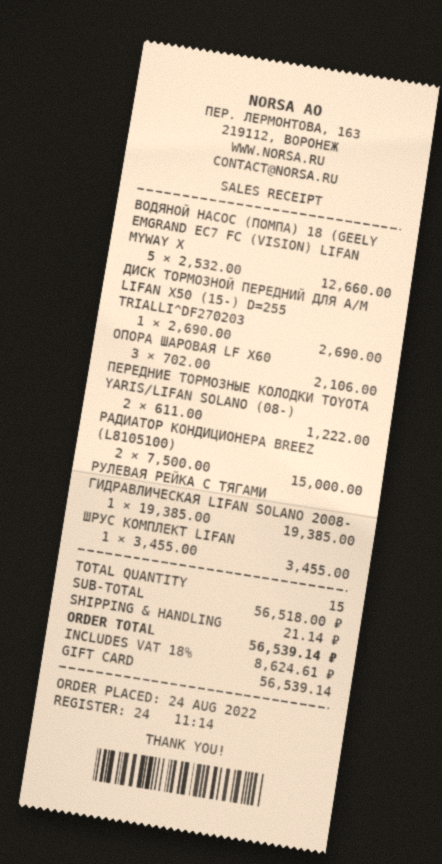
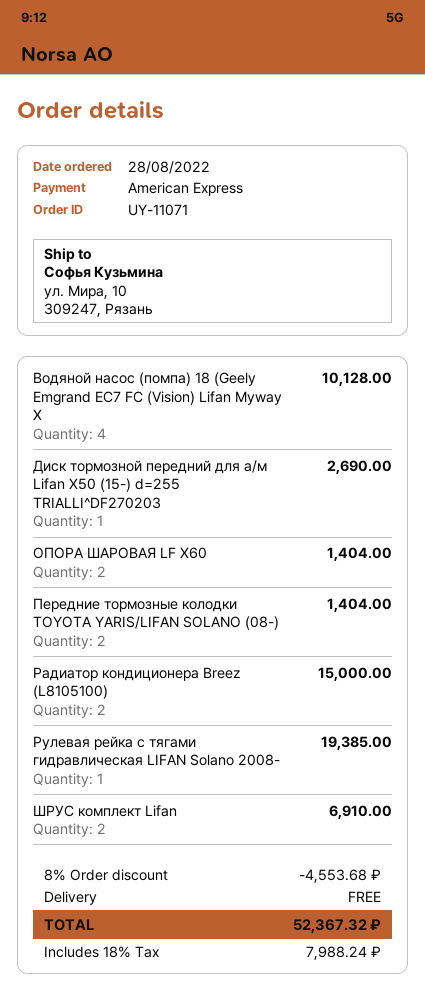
order date: 2022-08-24 -> 2022-08-28
payment method: gift card -> American Express
ВОДЯНОЙ НАСОС (ПОМПА) 18 (GEELY EMGRAND EC7 FC (VISION) LIFAN MYWAY X: 5 for 12660.00 -> 4 for 10128.00
ОПОРА ШАРОВАЯ LF X60: 3 for 2106.00 -> 2 for 1404.00
ПЕРЕДНИЕ ТОРМОЗНЫЕ КОЛОДКИ TOYOTA YARIS/LIFAN SOLANO (08-): 2 for 1222.00 -> 2 for 1404.00
ШРУС КОМПЛЕКТ LIFAN: 1 for 3455.00 -> 2 for 6910.00
discount: none -> 8% = 4553.68
shipping: 21.14 -> 0.00
tax: 18% = 8624.61 -> 18% = 7988.24
total: 56539.14 -> 52367.32

